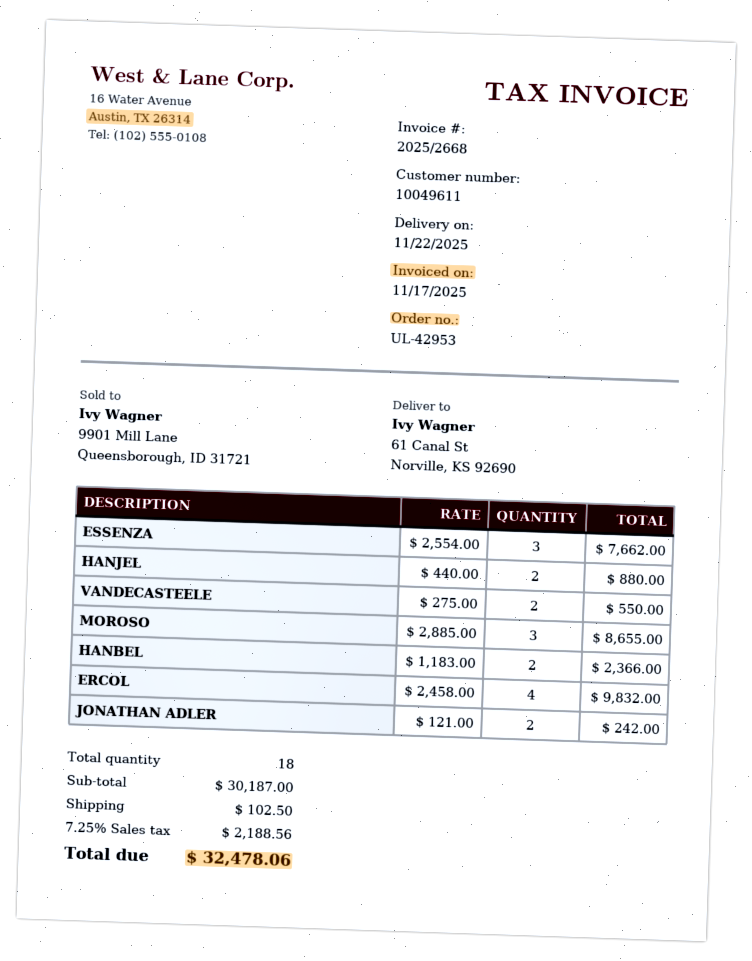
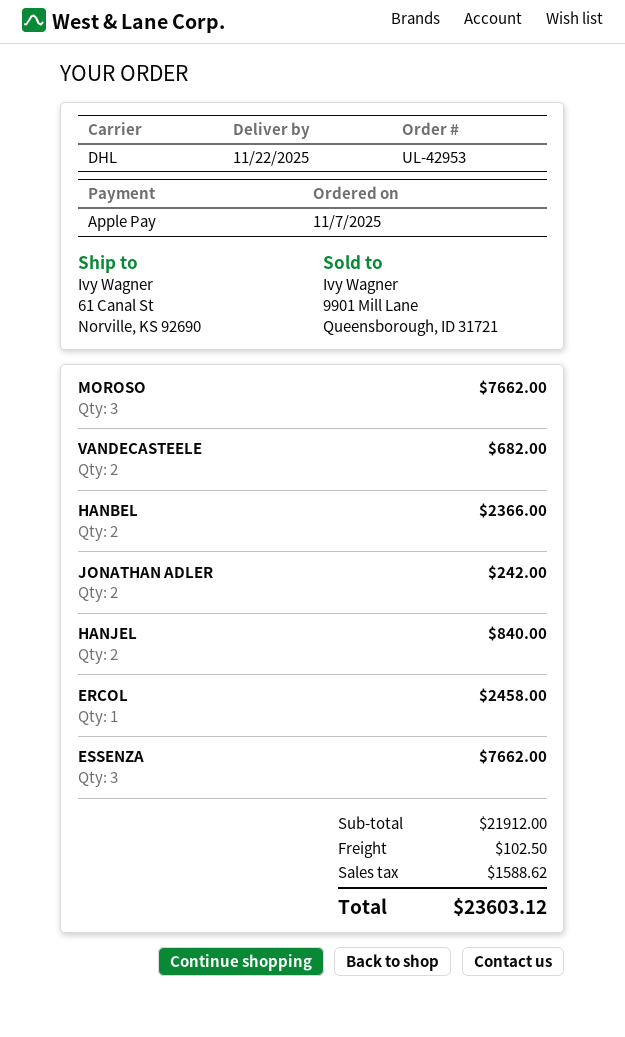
HANJEL: 2 for 880.00 -> 2 for 840.00
VANDECASTEELE: 2 for 550.00 -> 2 for 682.00
MOROSO: 3 for 8655.00 -> 3 for 7662.00
ERCOL: 4 for 9832.00 -> 1 for 2458.00
subtotal: 30187.00 -> 21912.00
tax: 2188.56 -> 1588.62
total: 32478.06 -> 23603.12

